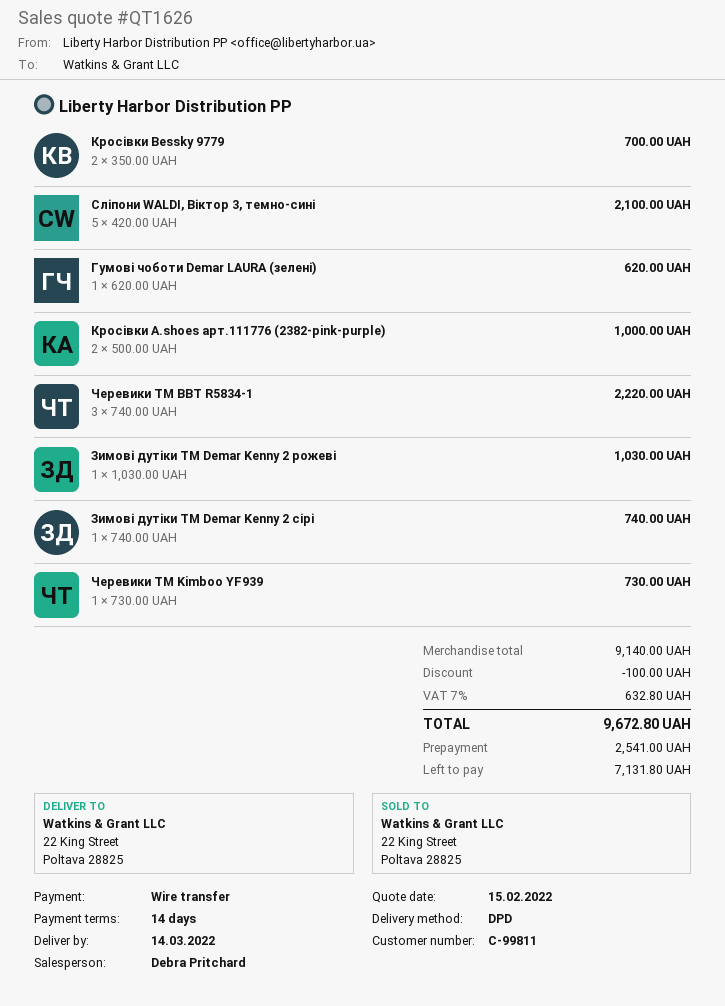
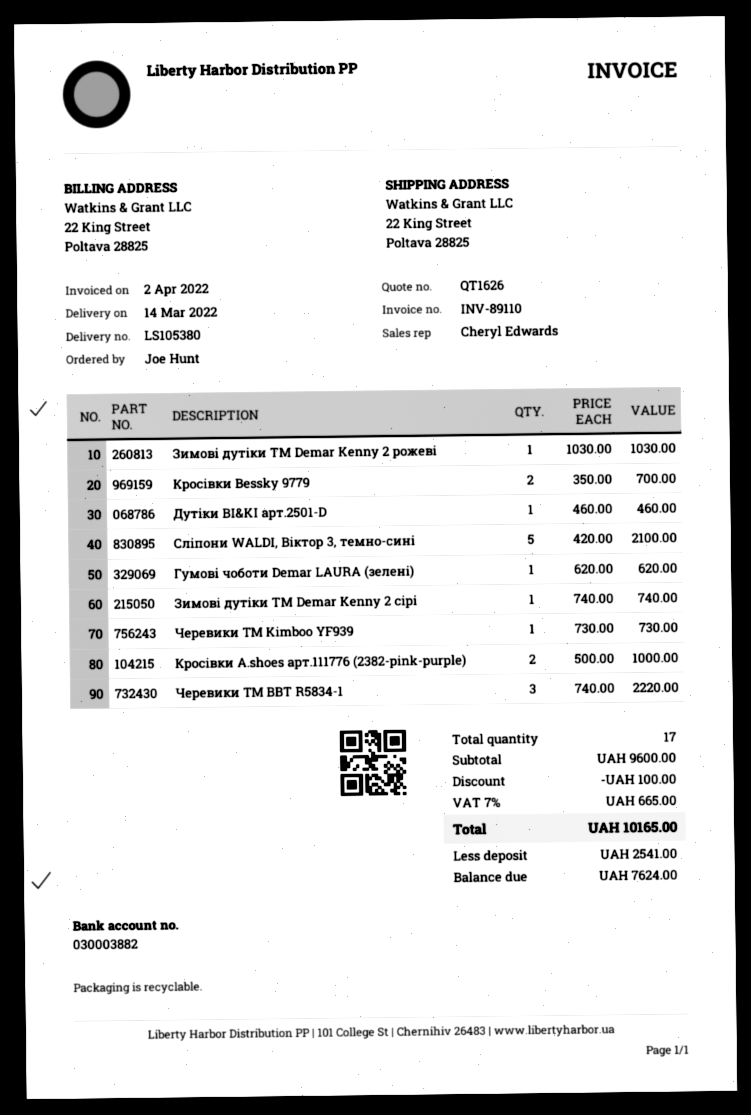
sales rep: Debra Pritchard -> Cheryl Edwards
Дутіки BI&KI арт.2501-D: none -> 1 x 460.00 = 460.00
subtotal: 9140.00 -> 9600.00
tax: 7% = 632.80 -> 7% = 665.00
total: 9672.80 -> 10165.00
balance: 7131.80 -> 7624.00

